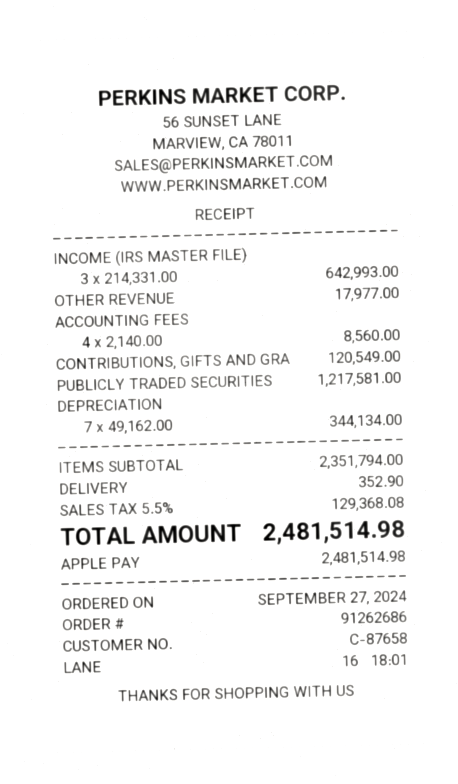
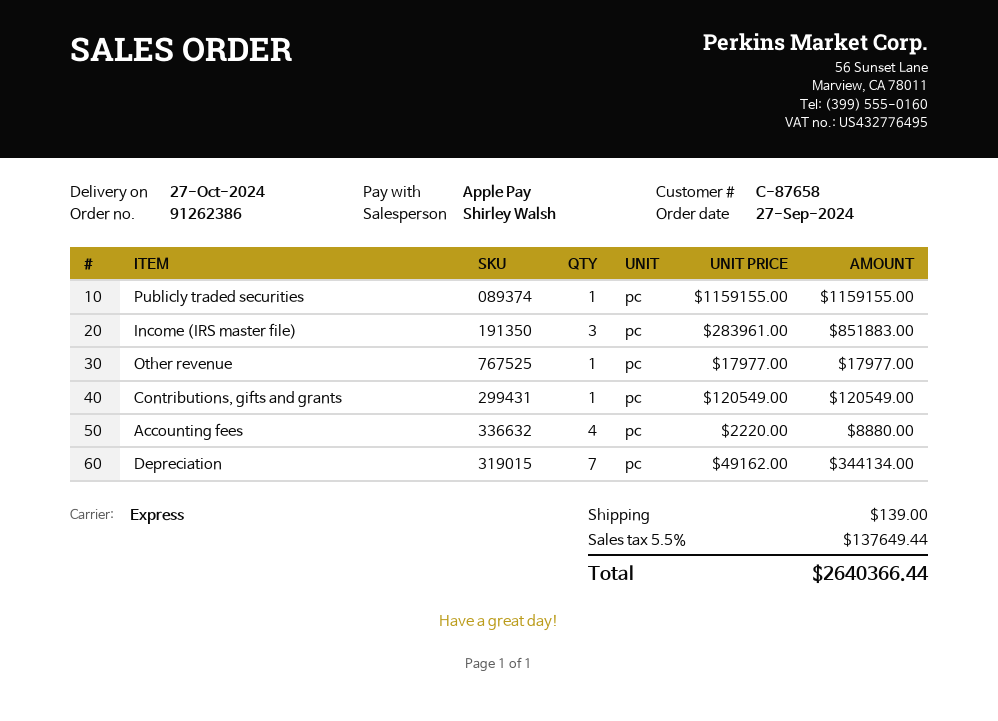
order number: 91262686 -> 91262386
INCOME (IRS MASTER FILE): 3 x 214331.00 = 642993.00 -> 3 x 283961.00 = 851883.00
ACCOUNTING FEES: 4 x 2140.00 = 8560.00 -> 4 x 2220.00 = 8880.00
PUBLICLY TRADED SECURITIES: 1 x 1217581.00 = 1217581.00 -> 1 x 1159155.00 = 1159155.00
shipping: 352.90 -> 139.00
tax: 5.5% = 129368.08 -> 5.5% = 137649.44
total: 2481514.98 -> 2640366.44

